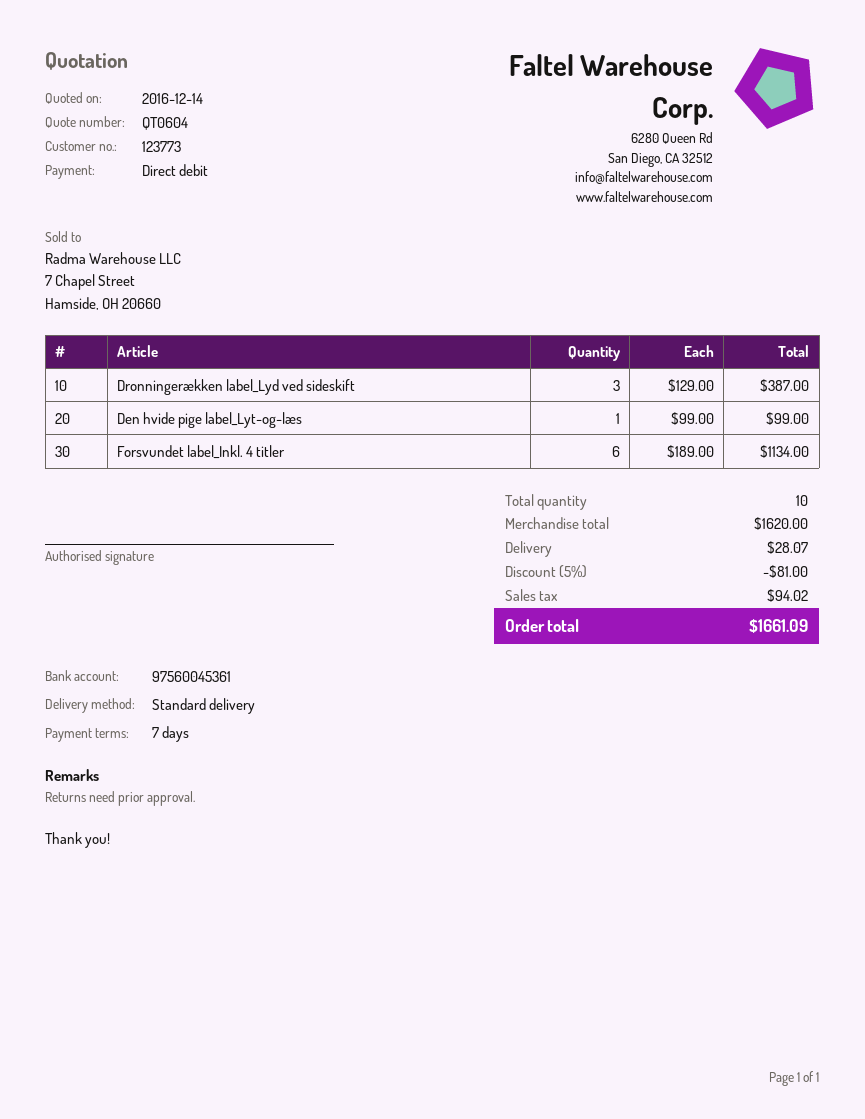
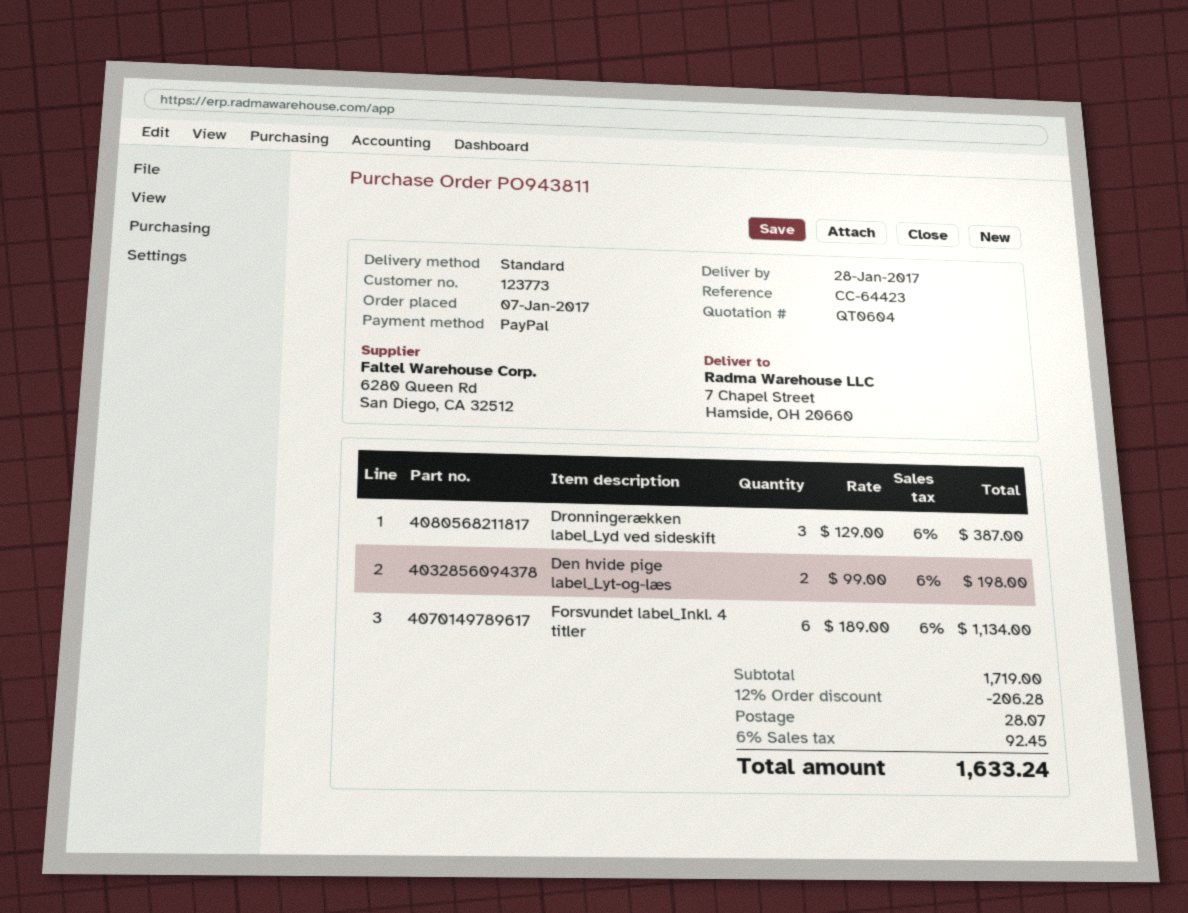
payment method: direct debit -> PayPal
Den hvide pige label_Lyt-og-læs: 1 x 99.00 = 99.00 -> 2 x 99.00 = 198.00
subtotal: 1620.00 -> 1719.00
discount: 5% = 81.00 -> 12% = 206.28
tax: 94.02 -> 92.45
total: 1661.09 -> 1633.24

